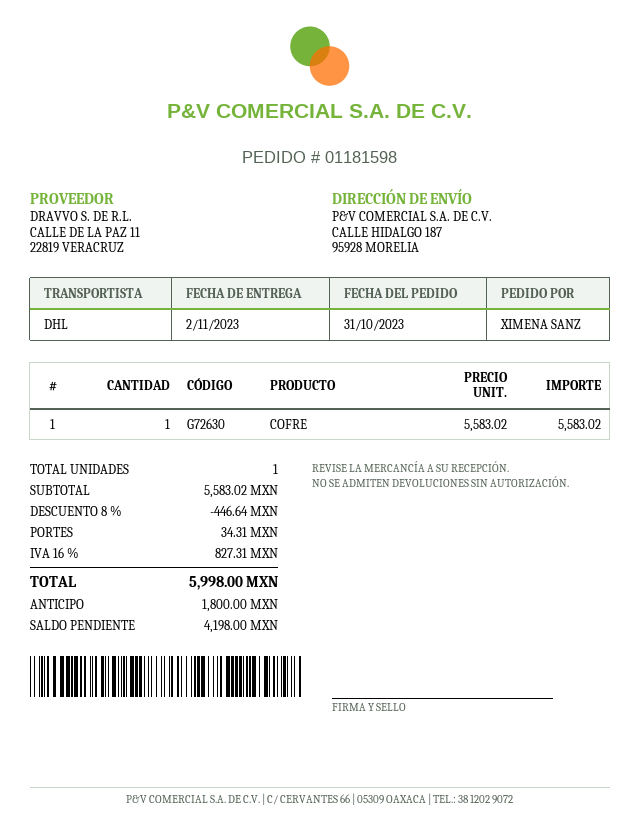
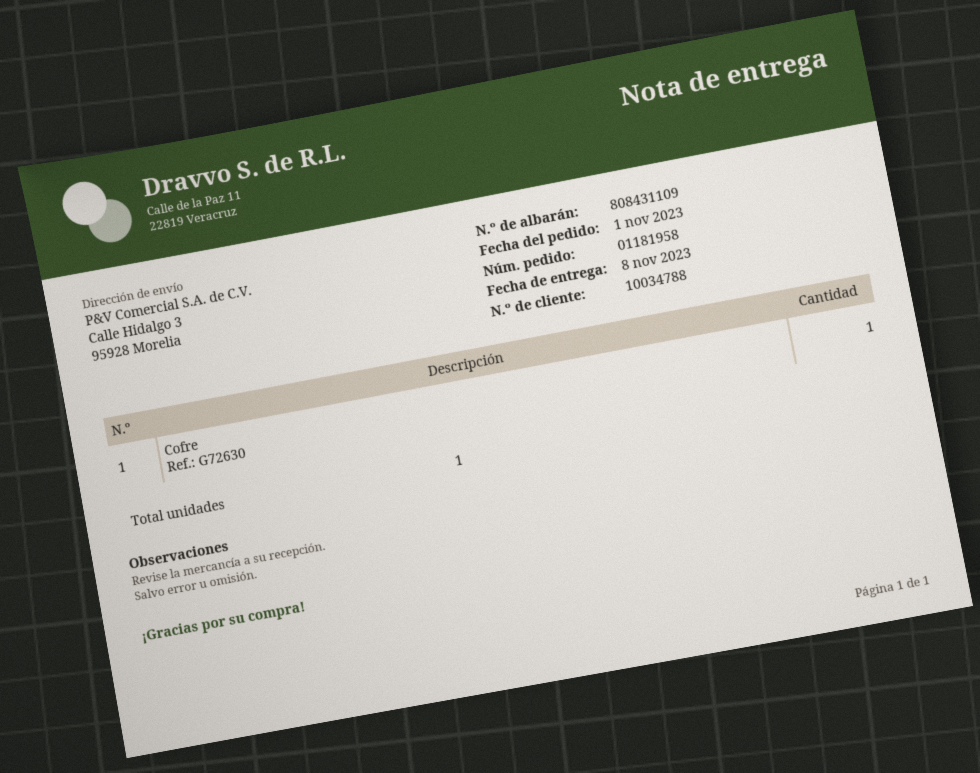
order number: 01181598 -> 01181958
order date: 2023-10-31 -> 2023-11-01
delivery date: 2023-11-02 -> 2023-11-08
ship to: CALLE HIDALGO 187, 95928 MORELIA -> Calle Hidalgo 3, 95928 Morelia

